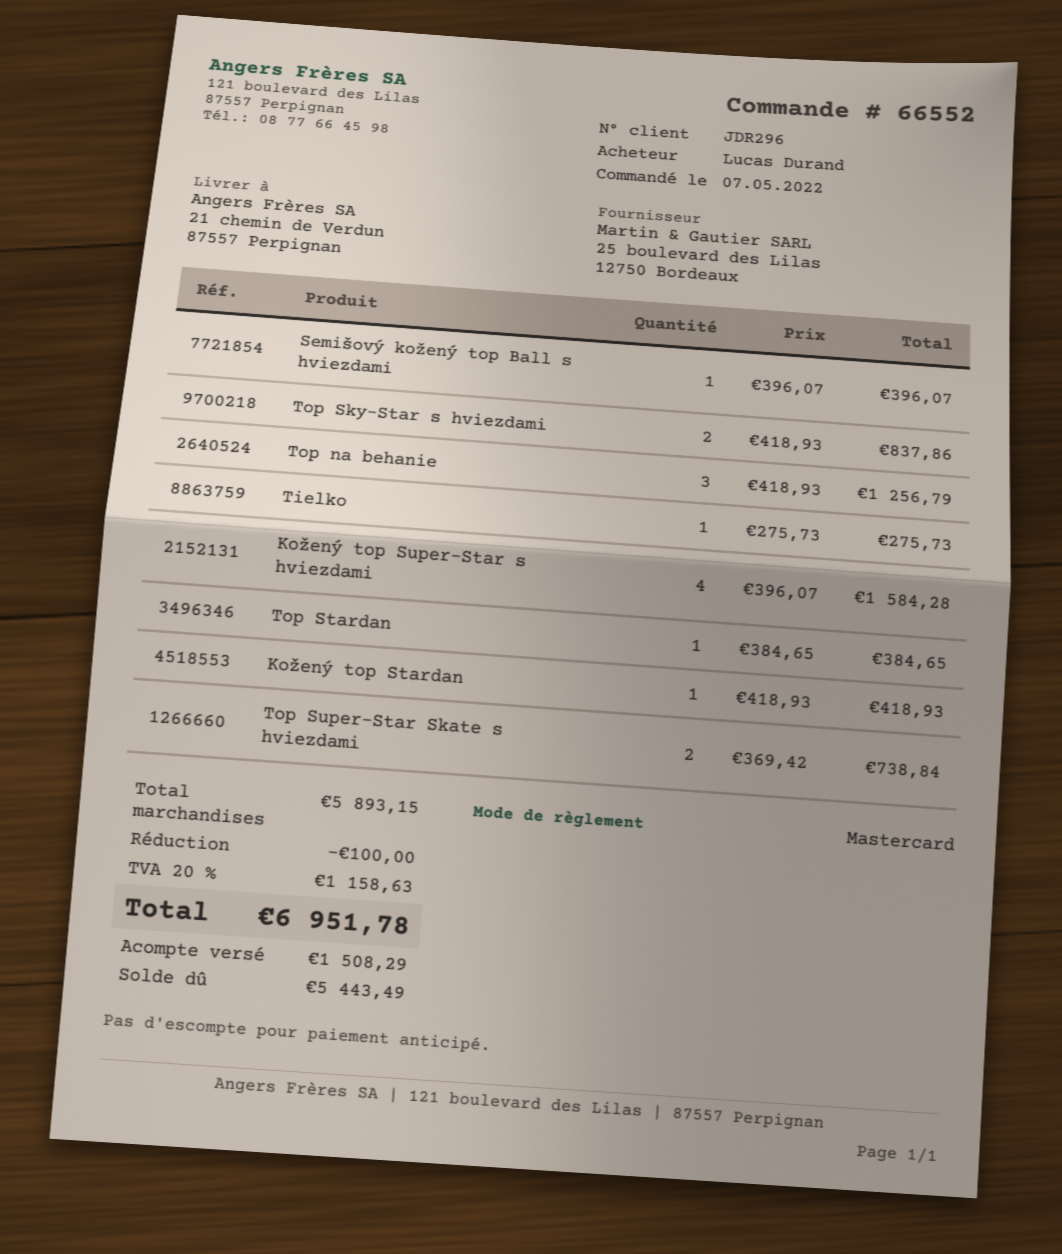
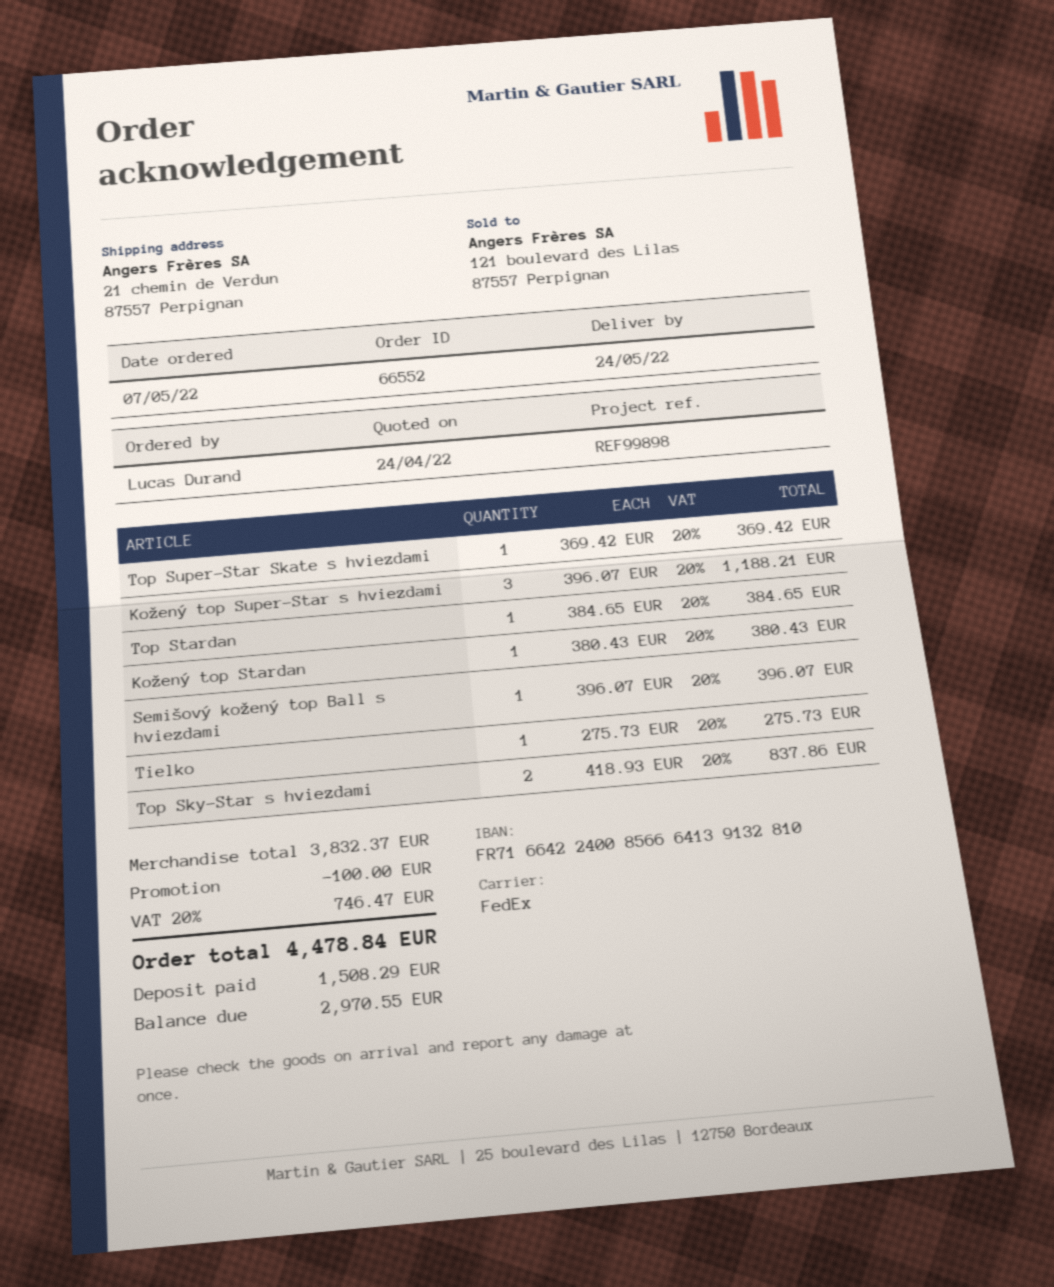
Top na behanie: 3 x 418.93 = 1256.79 -> none
Kožený top Super-Star s hviezdami: 4 x 396.07 = 1584.28 -> 3 x 396.07 = 1188.21
Kožený top Stardan: 1 x 418.93 = 418.93 -> 1 x 380.43 = 380.43
Top Super-Star Skate s hviezdami: 2 x 369.42 = 738.84 -> 1 x 369.42 = 369.42
subtotal: 5893.15 -> 3832.37
tax: 20% = 1158.63 -> 20% = 746.47
total: 6951.78 -> 4478.84
balance: 5443.49 -> 2970.55

